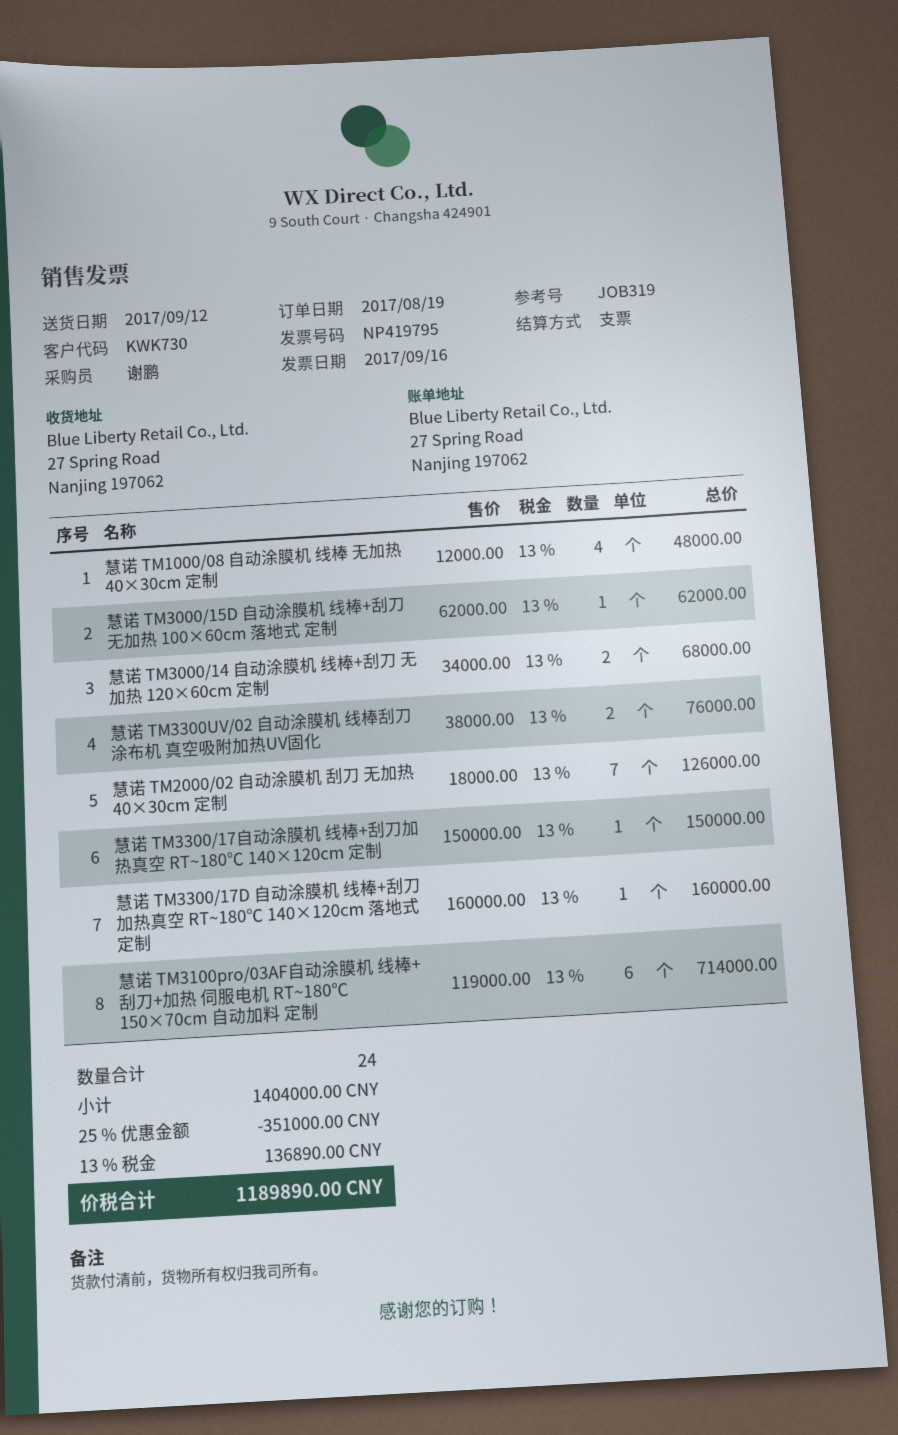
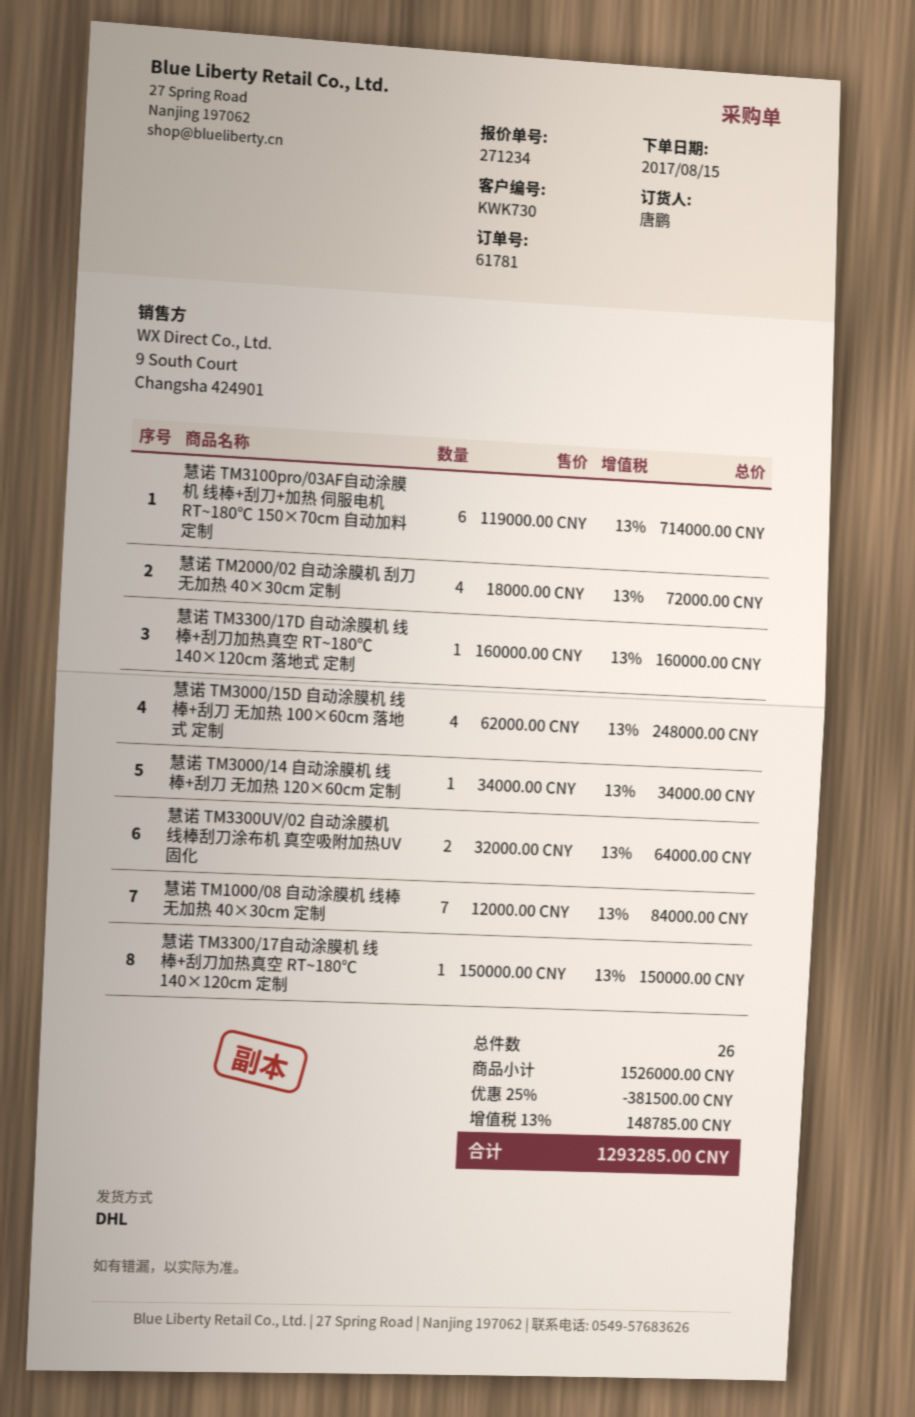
order date: 2017-08-19 -> 2017-08-15
ordered by: 谢鹏 -> 唐鹏
慧诺 TM1000/08 自动涂膜机 线棒 无加热 40×30cm 定制: 4 x 12000.00 = 48000.00 -> 7 x 12000.00 = 84000.00
慧诺 TM3000/15D 自动涂膜机 线棒+刮刀 无加热 100×60cm 落地式 定制: 1 x 62000.00 = 62000.00 -> 4 x 62000.00 = 248000.00
慧诺 TM3000/14 自动涂膜机 线棒+刮刀 无加热 120×60cm 定制: 2 x 34000.00 = 68000.00 -> 1 x 34000.00 = 34000.00
慧诺 TM3300UV/02 自动涂膜机 线棒刮刀涂布机 真空吸附加热UV固化: 2 x 38000.00 = 76000.00 -> 2 x 32000.00 = 64000.00
慧诺 TM2000/02 自动涂膜机 刮刀 无加热 40×30cm 定制: 7 x 18000.00 = 126000.00 -> 4 x 18000.00 = 72000.00
total quantity: 24 -> 26
subtotal: 1404000.00 -> 1526000.00
discount: 25% = 351000.00 -> 25% = 381500.00
tax: 13% = 136890.00 -> 13% = 148785.00
total: 1189890.00 -> 1293285.00

